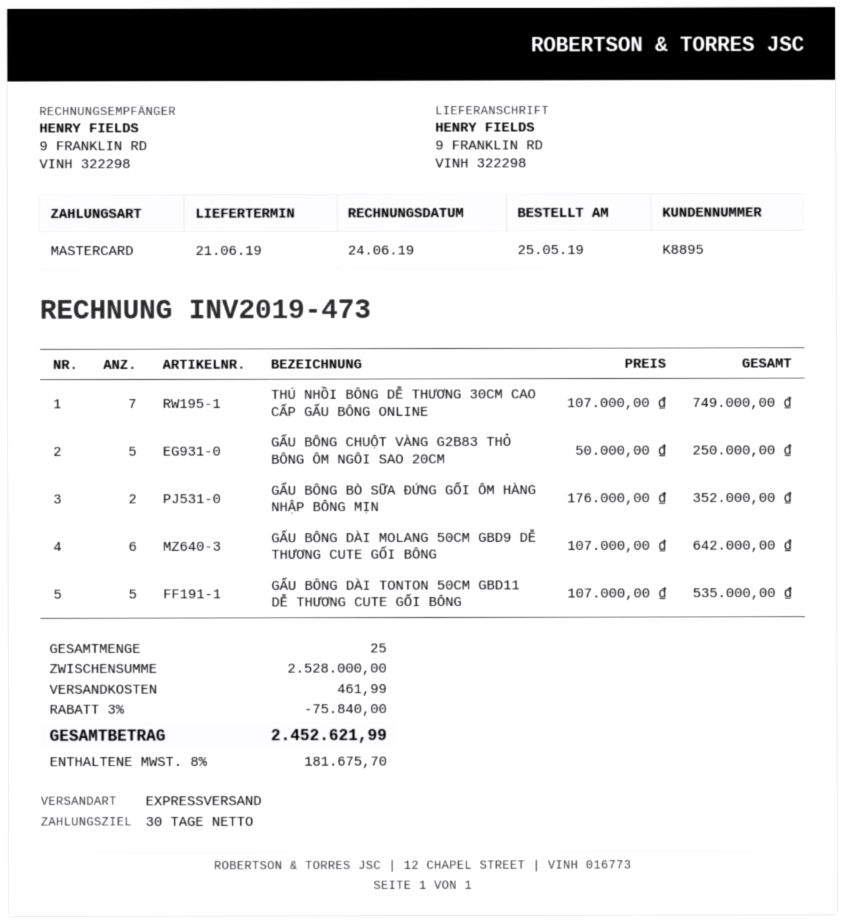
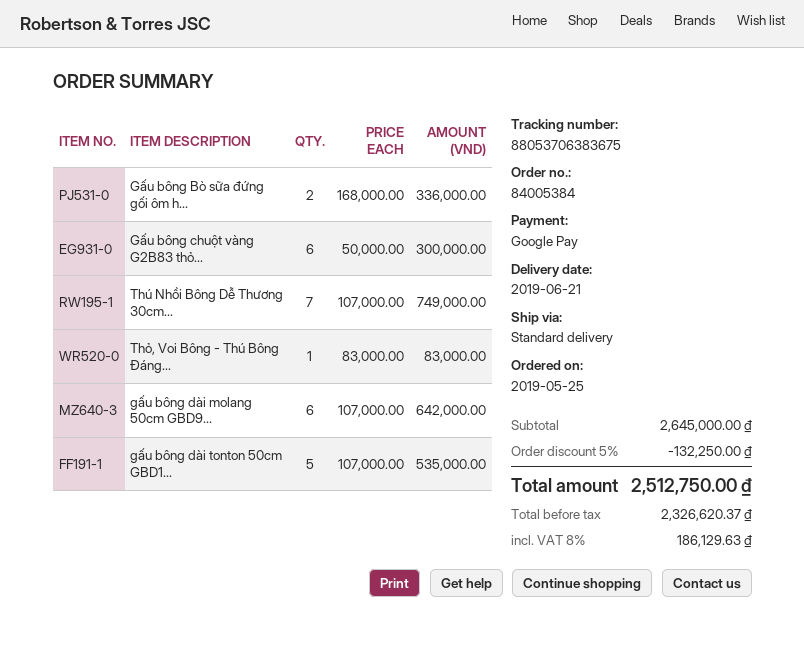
payment method: Mastercard -> Google Pay
shipping method: express -> standard
GẤU BÔNG CHUỘT VÀNG G2B83 THỎ BÔNG ÔM NGÔI SAO 20CM: 5 x 50000.00 = 250000.00 -> 6 x 50000.00 = 300000.00
GẤU BÔNG BÒ SỮA ĐỨNG GỐI ÔM HÀNG NHẬP BÔNG MỊN: 2 x 176000.00 = 352000.00 -> 2 x 168000.00 = 336000.00
Thỏ, Voi Bông - Thú Bông Đáng...: none -> 1 x 83000.00 = 83000.00
subtotal: 2528000.00 -> 2645000.00
discount: 3% = 75840.00 -> 5% = 132250.00
shipping: 461.99 -> none
tax: 8% = 181675.70 -> 8% = 186129.63
total: 2452621.99 -> 2512750.00

